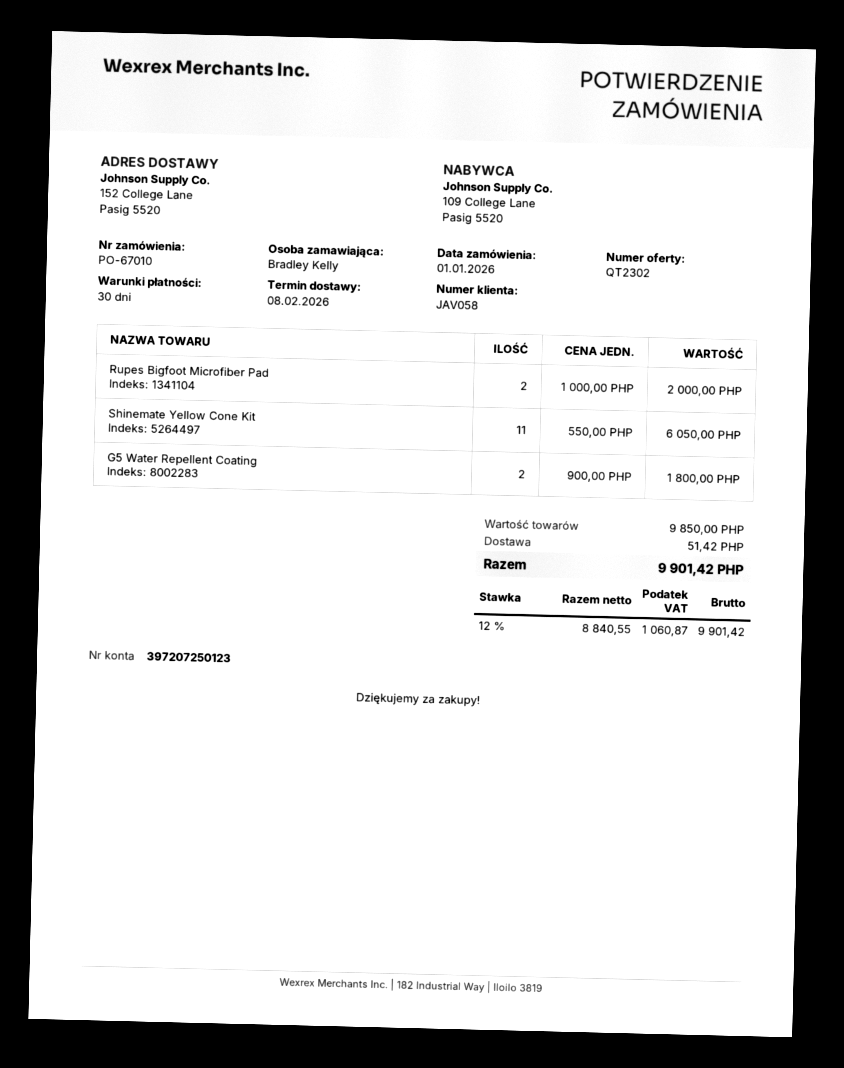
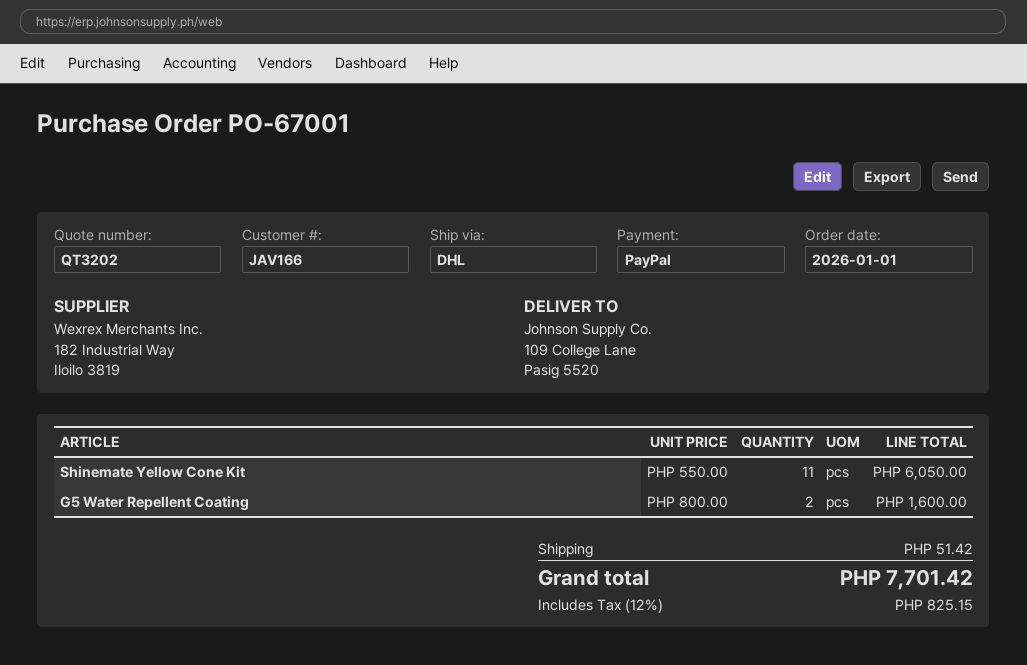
quote number: QT2302 -> QT3202
order number: PO-67010 -> PO-67001
customer number: JAV058 -> JAV166
ship to: 152 College Lane, Pasig 5520 -> 109 College Lane, Pasig 5520
Rupes Bigfoot Microfiber Pad: 2 x 1000.00 = 2000.00 -> none
G5 Water Repellent Coating: 2 x 900.00 = 1800.00 -> 2 x 800.00 = 1600.00
tax: 12% = 1060.87 -> 12% = 825.15
total: 9901.42 -> 7701.42

